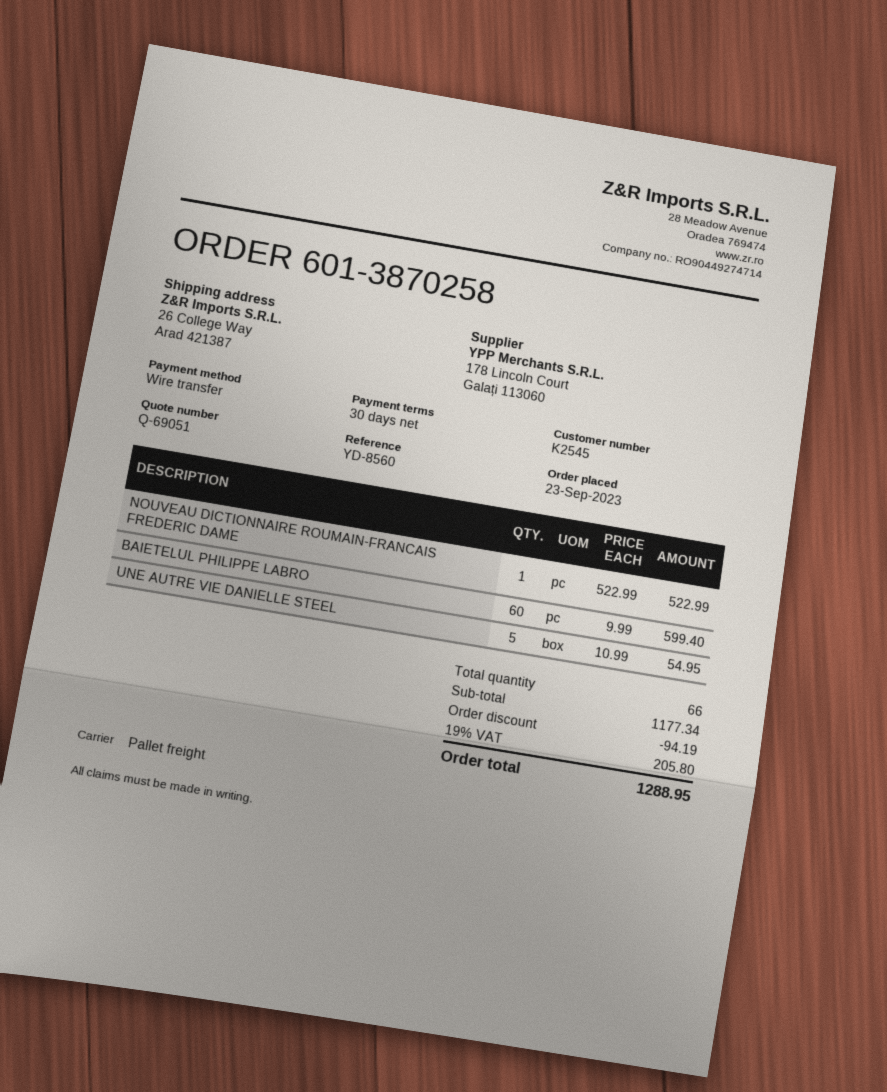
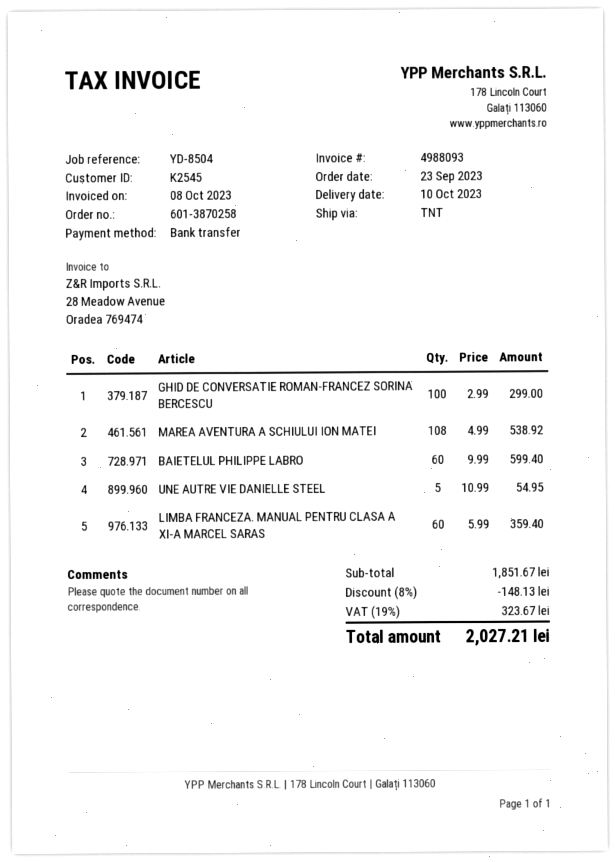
reference: YD-8560 -> YD-8504
shipping method: pallet freight -> TNT
NOUVEAU DICTIONNAIRE ROUMAIN-FRANCAIS FREDERIC DAME: 1 x 522.99 = 522.99 -> none
GHID DE CONVERSATIE ROMAN-FRANCEZ SORINA BERCESCU: none -> 100 x 2.99 = 299.00
MAREA AVENTURA A SCHIULUI ION MATEI: none -> 108 x 4.99 = 538.92
LIMBA FRANCEZA. MANUAL PENTRU CLASA A XI-A MARCEL SARAS: none -> 60 x 5.99 = 359.40
subtotal: 1177.34 -> 1851.67
discount: 94.19 -> 148.13
tax: 19% = 205.80 -> 19% = 323.67
total: 1288.95 -> 2027.21

